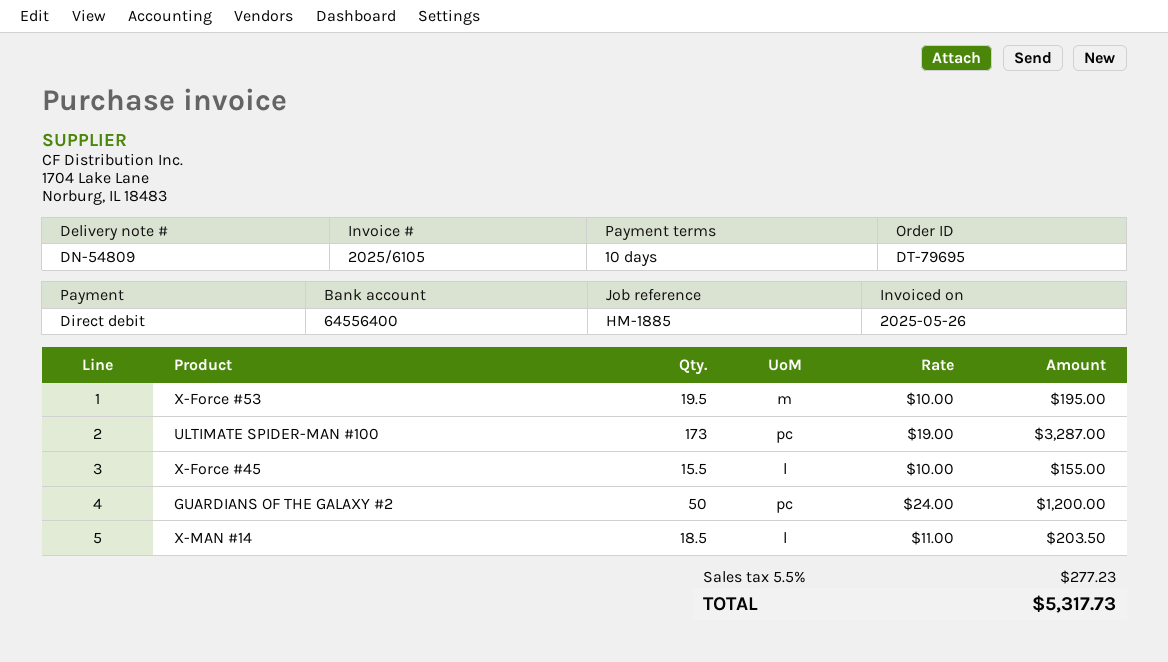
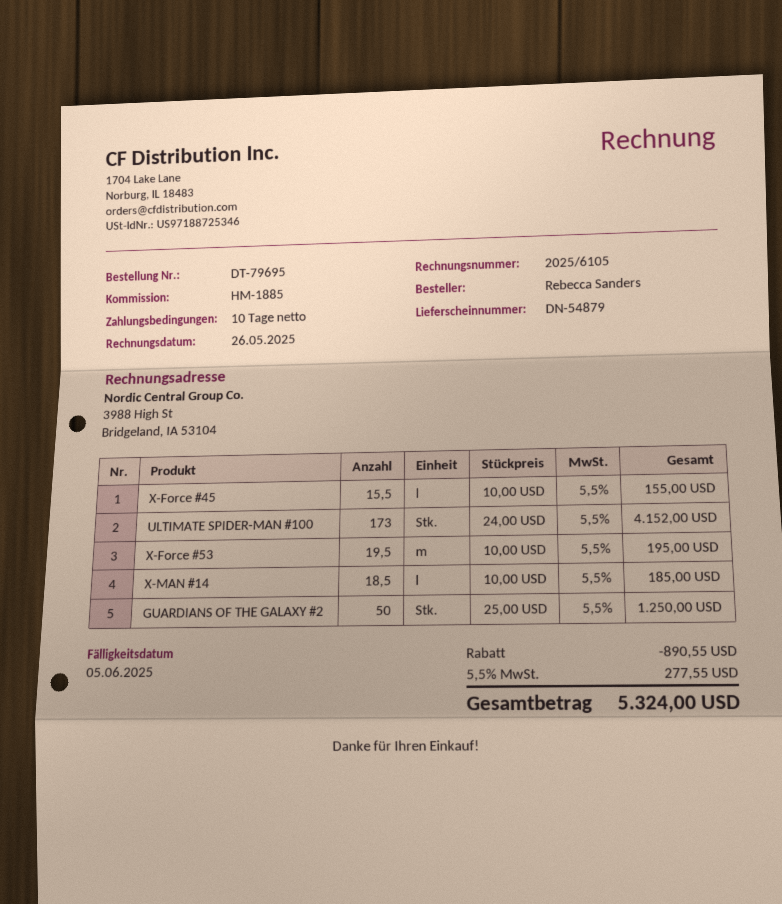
delivery note number: DN-54809 -> DN-54879
ULTIMATE SPIDER-MAN #100: 173 x 19.00 = 3287.00 -> 173 x 24.00 = 4152.00
GUARDIANS OF THE GALAXY #2: 50 x 24.00 = 1200.00 -> 50 x 25.00 = 1250.00
X-MAN #14: 18.5 x 11.00 = 203.50 -> 18.5 x 10.00 = 185.00
discount: none -> 890.55
tax: 5.5% = 277.23 -> 5.5% = 277.55
total: 5317.73 -> 5324.00

